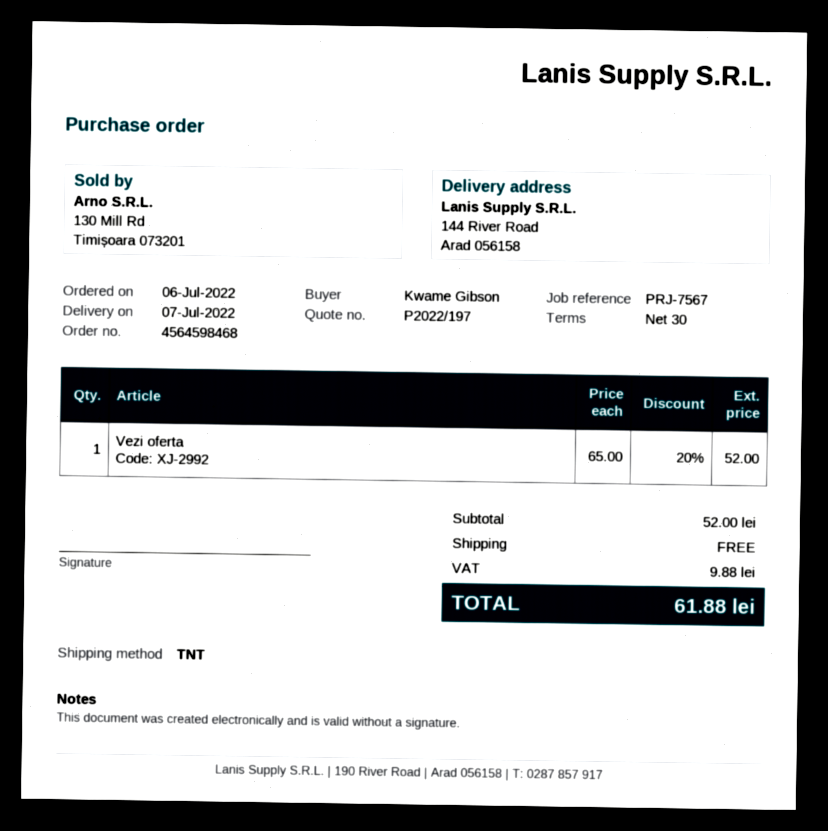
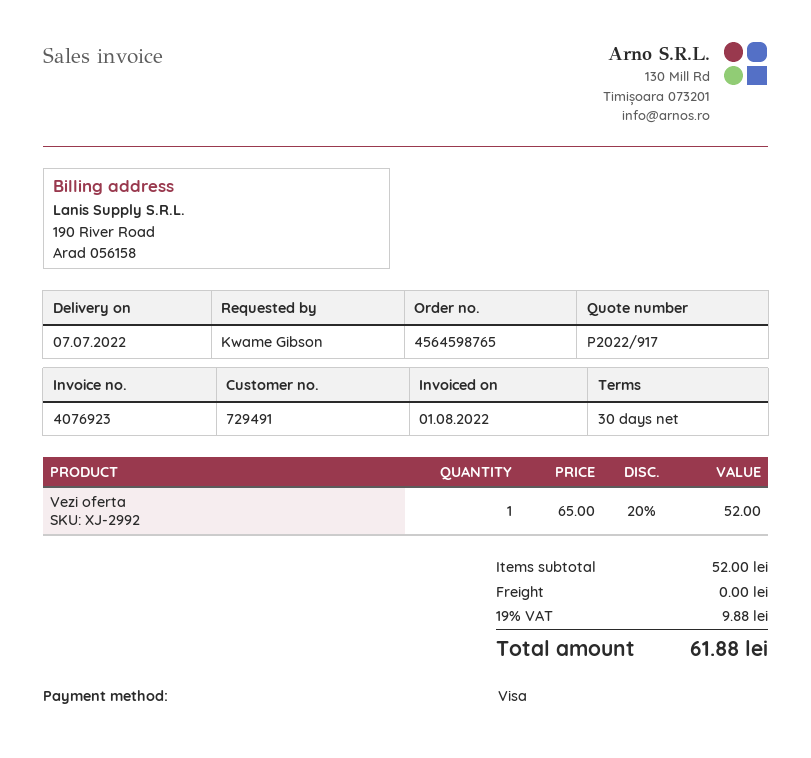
quote number: P2022/197 -> P2022/917
order number: 4564598468 -> 4564598765

